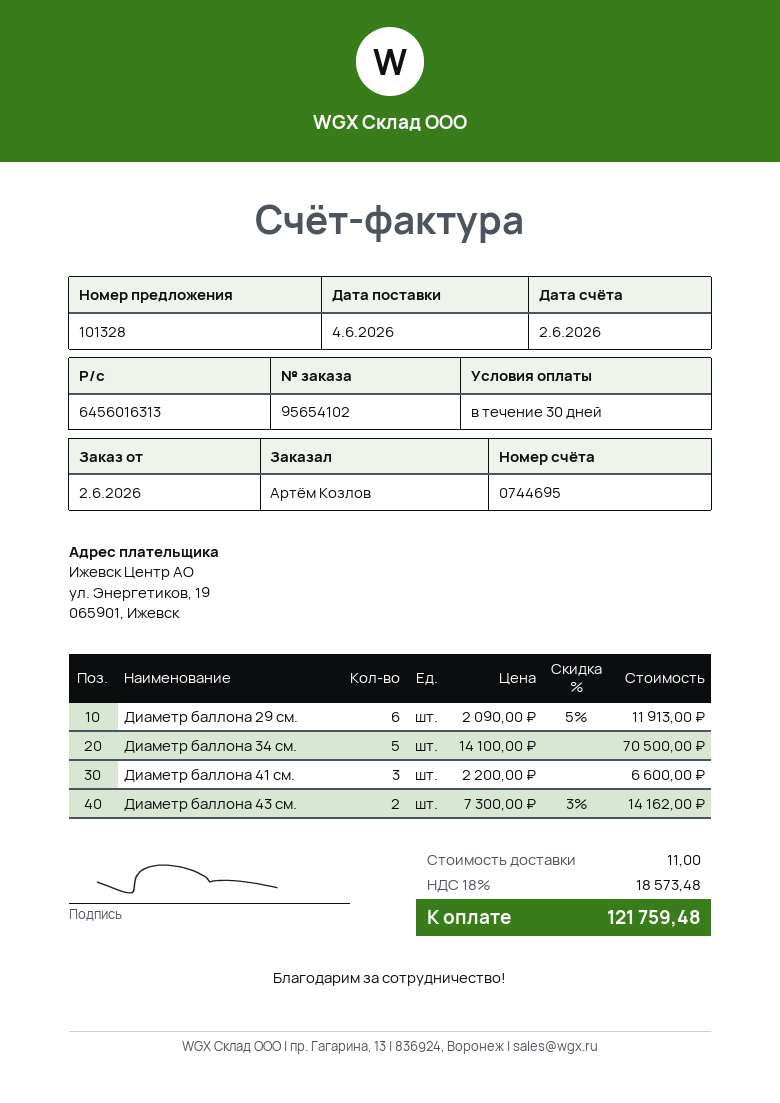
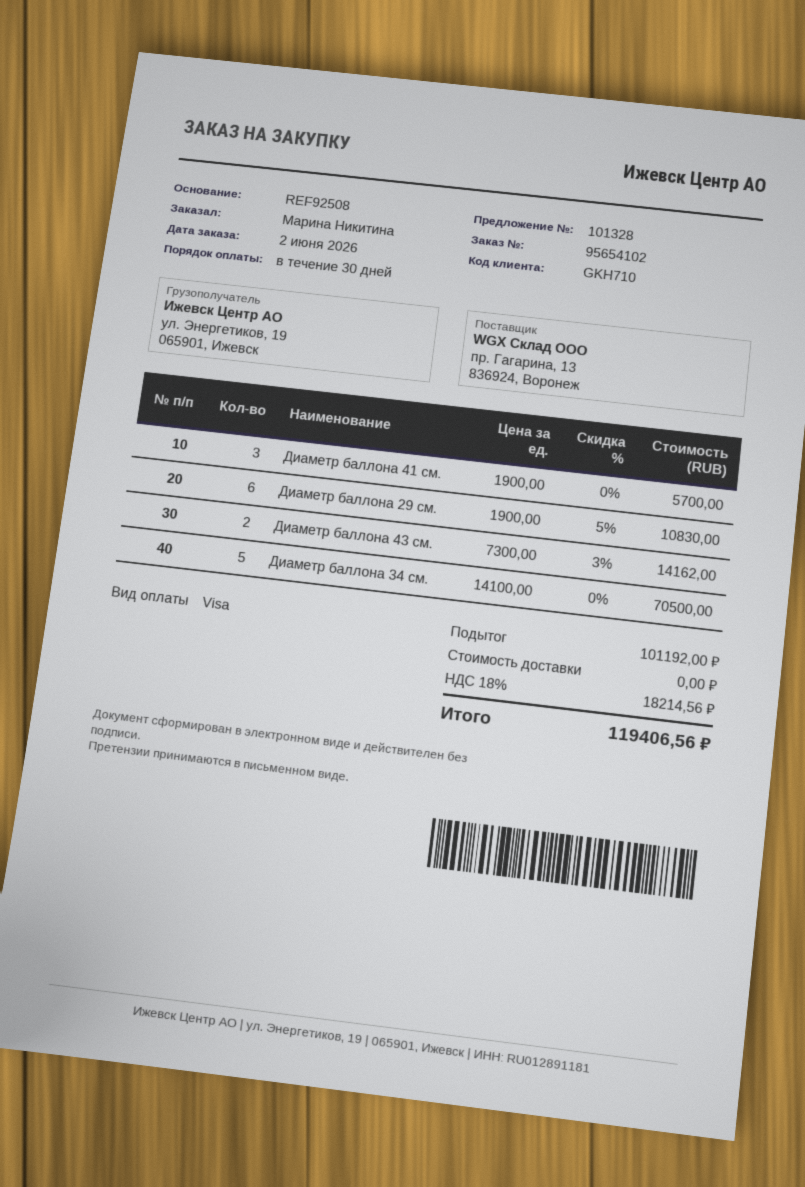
ordered by: Артём Козлов -> Марина Никитина
Диаметр баллона 29 см.: 6 x 2090.00 - 5% = 11913.00 -> 6 x 1900.00 - 5% = 10830.00
Диаметр баллона 41 см.: 3 x 2200.00 = 6600.00 -> 3 x 1900.00 = 5700.00
shipping: 11.00 -> 0.00
tax: 18% = 18573.48 -> 18% = 18214.56
total: 121759.48 -> 119406.56

